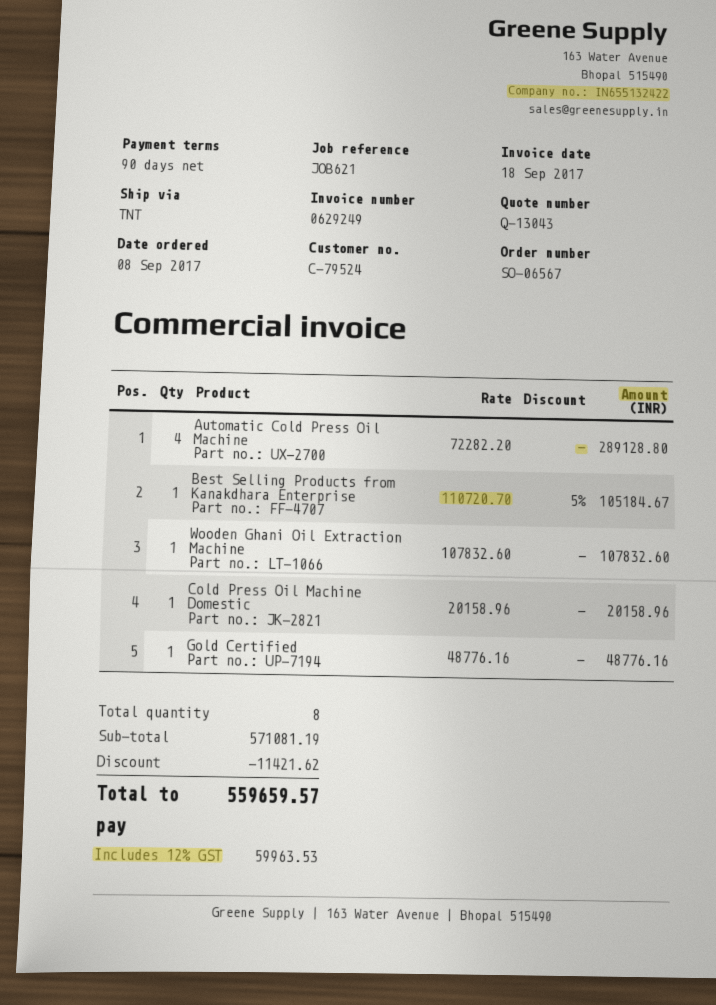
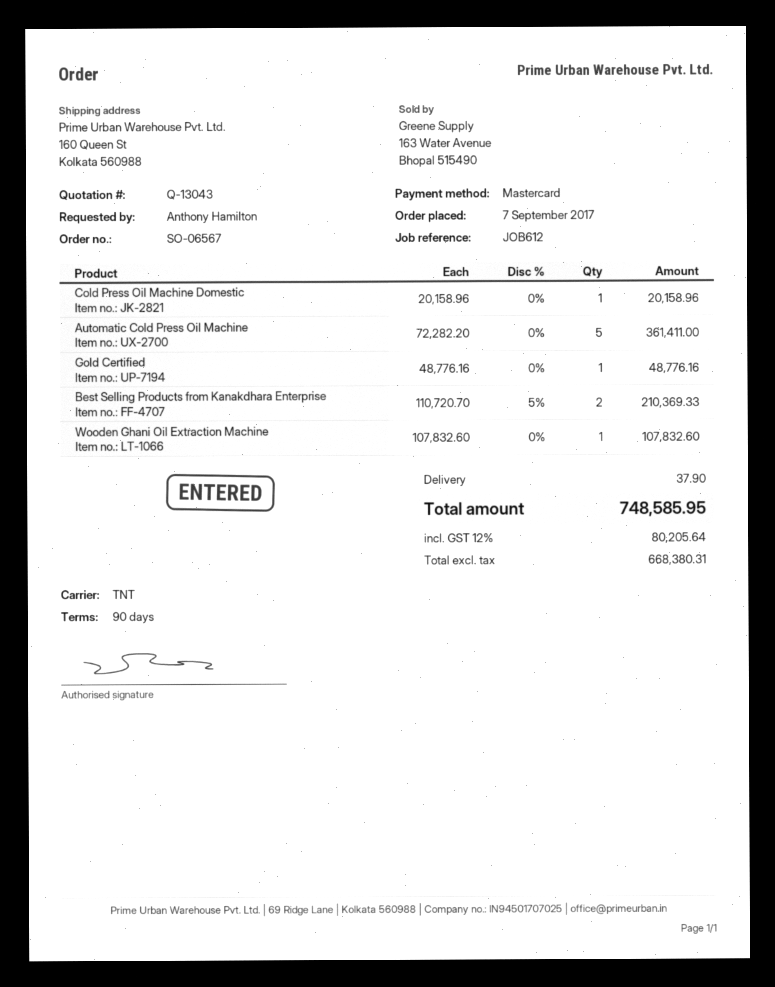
order date: 2017-09-08 -> 2017-09-07
reference: JOB621 -> JOB612
Automatic Cold Press Oil Machine: 4 x 72282.20 = 289128.80 -> 5 x 72282.20 = 361411.00
Best Selling Products from Kanakdhara Enterprise: 1 x 110720.70 - 5% = 105184.67 -> 2 x 110720.70 - 5% = 210369.33
discount: 11421.62 -> none
shipping: none -> 37.90
tax: 12% = 59963.53 -> 12% = 80205.64
total: 559659.57 -> 748585.95

